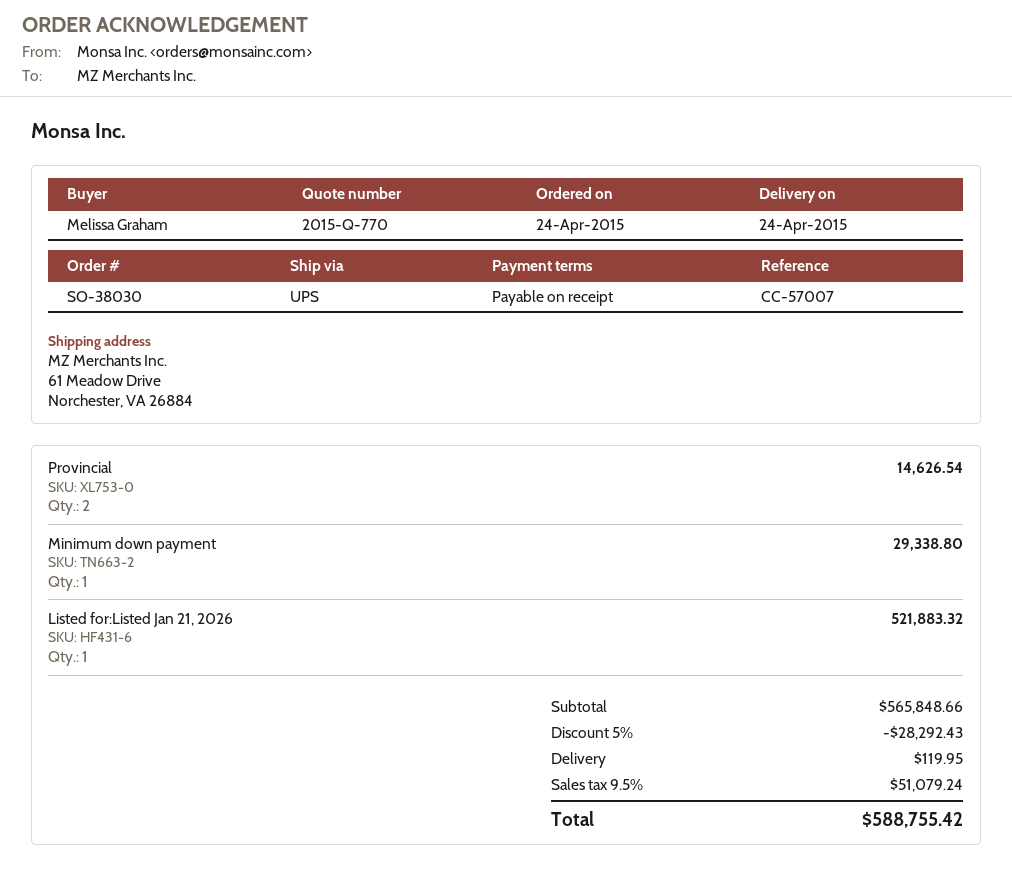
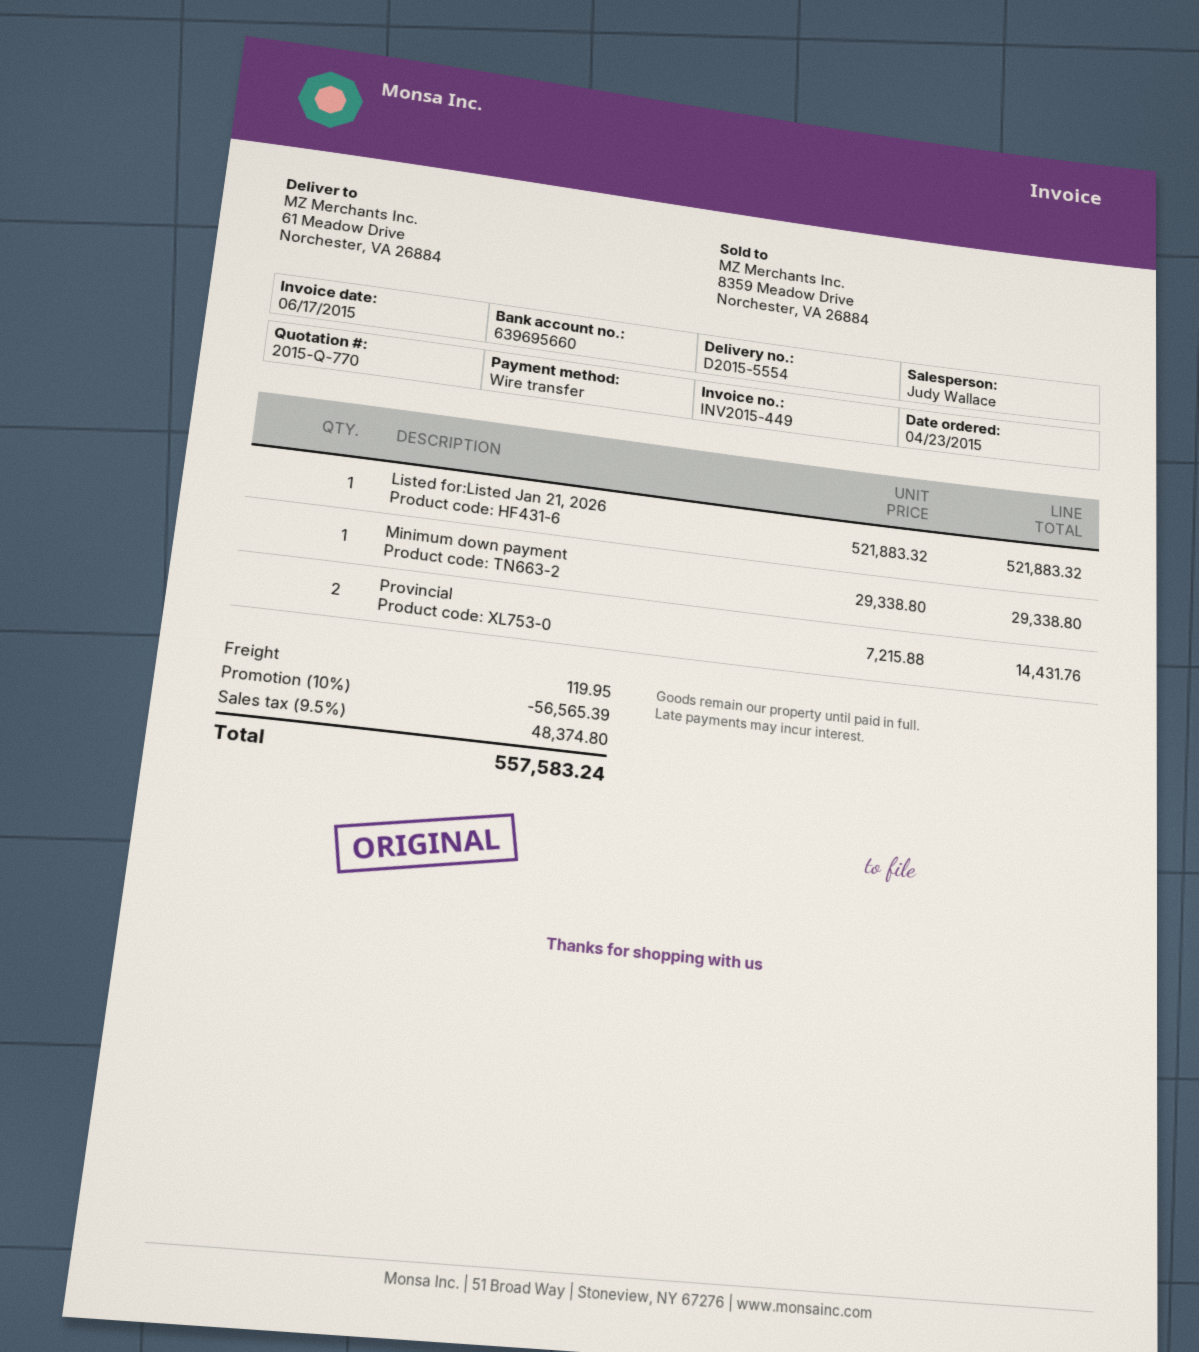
order date: 2015-04-24 -> 2015-04-23
Provincial: 2 for 14626.54 -> 2 for 14431.76
discount: 5% = 28292.43 -> 10% = 56565.39
tax: 9.5% = 51079.24 -> 9.5% = 48374.80
total: 588755.42 -> 557583.24

